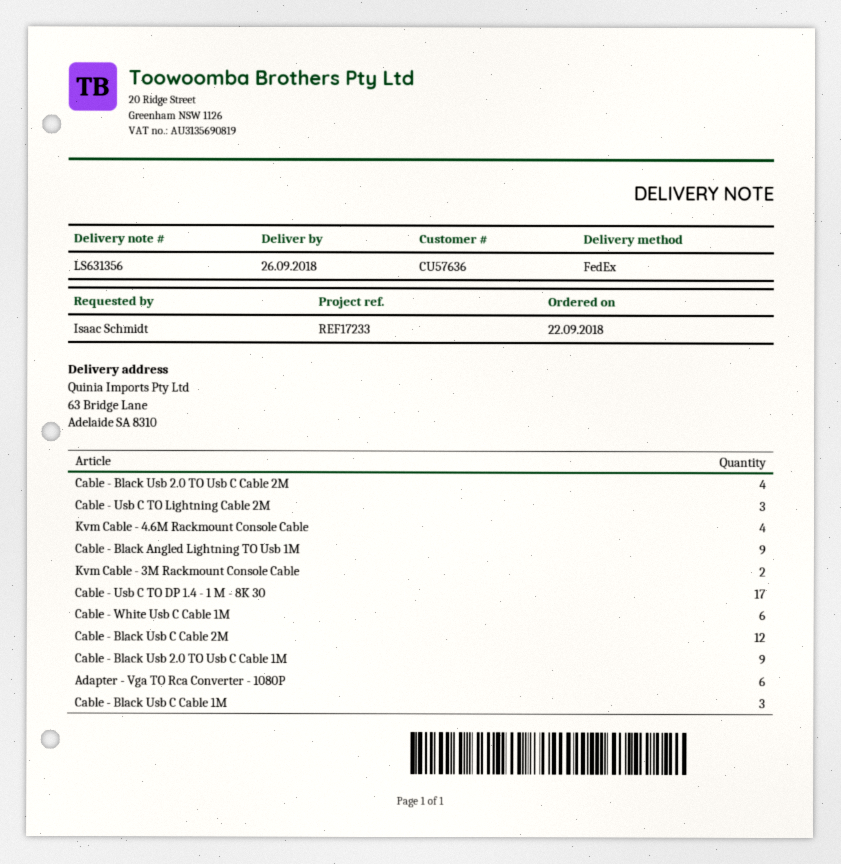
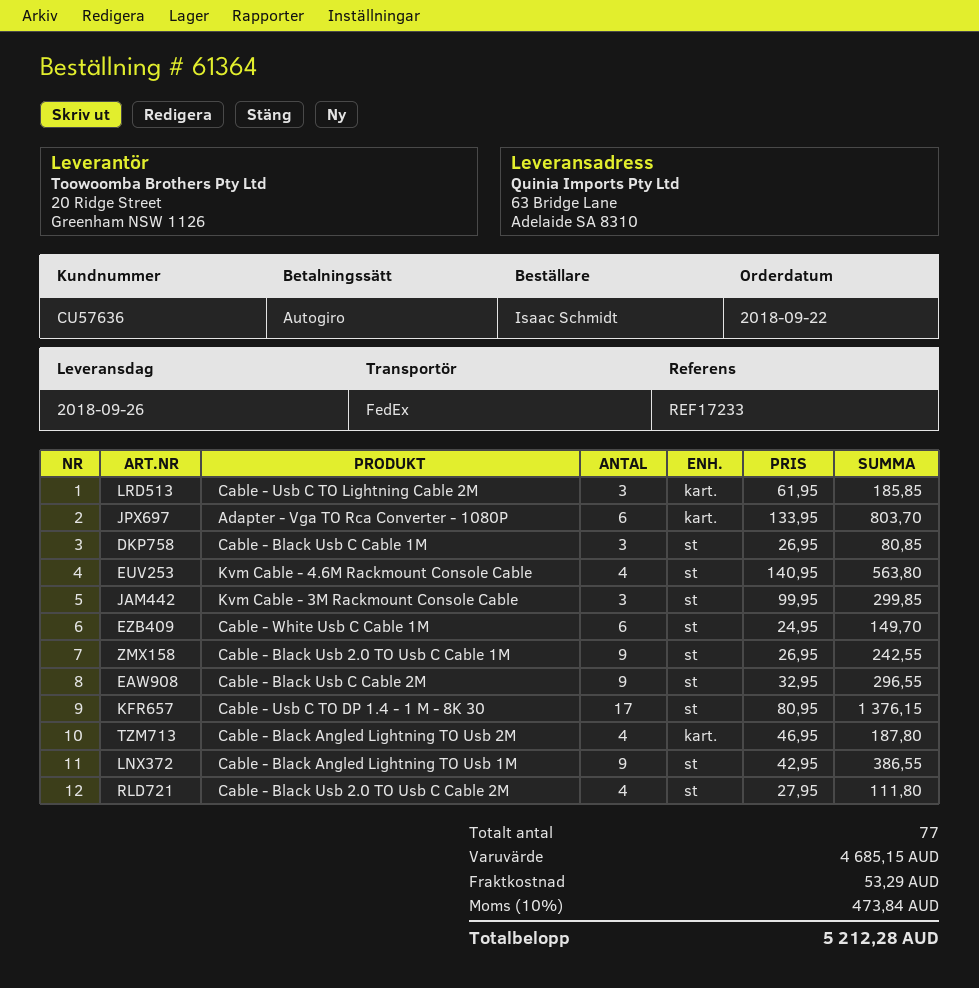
Kvm Cable - 3M Rackmount Console Cable: 2 -> 3
Cable - Black Usb C Cable 2M: 12 -> 9
Cable - Black Angled Lightning TO Usb 2M: none -> 4

